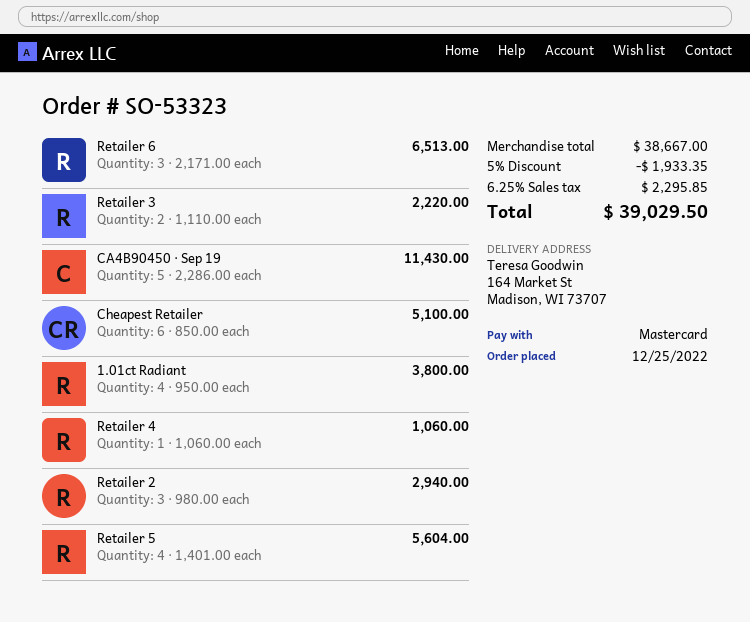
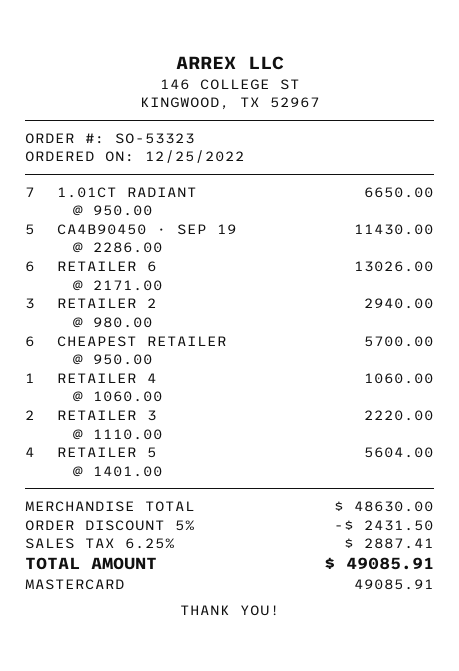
Retailer 6: 3 x 2171.00 = 6513.00 -> 6 x 2171.00 = 13026.00
Cheapest Retailer: 6 x 850.00 = 5100.00 -> 6 x 950.00 = 5700.00
1.01ct Radiant: 4 x 950.00 = 3800.00 -> 7 x 950.00 = 6650.00
subtotal: 38667.00 -> 48630.00
discount: 5% = 1933.35 -> 5% = 2431.50
tax: 6.25% = 2295.85 -> 6.25% = 2887.41
total: 39029.50 -> 49085.91

